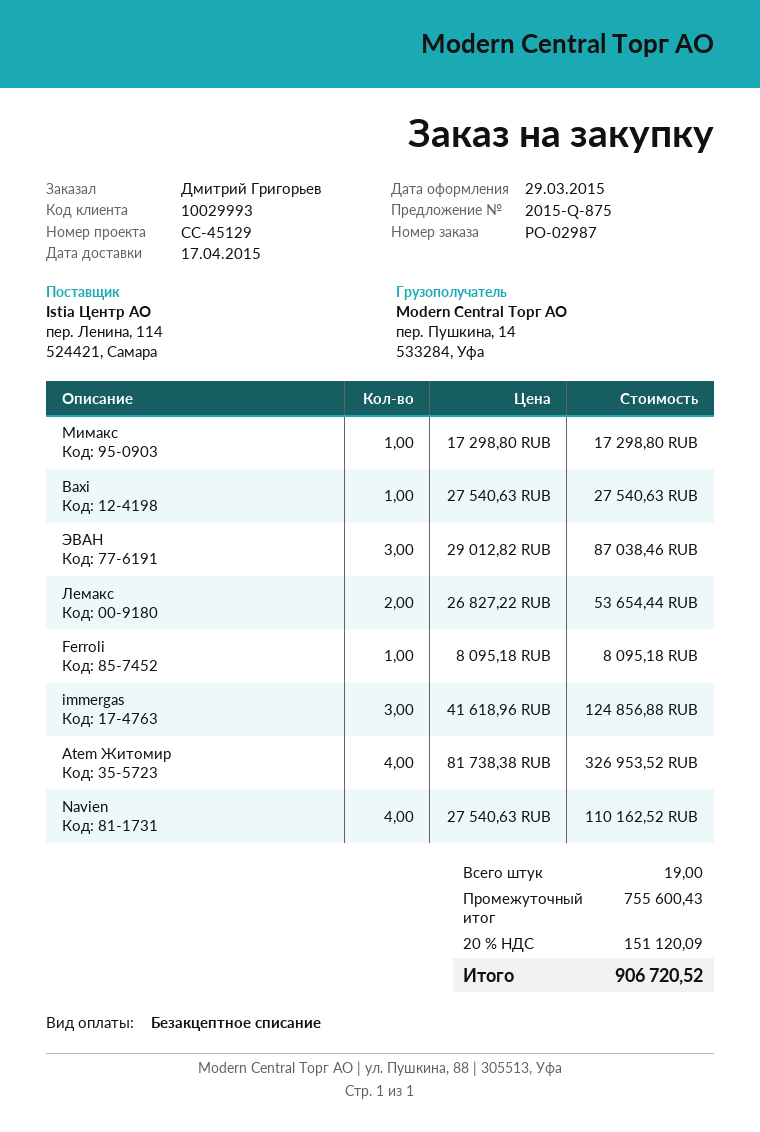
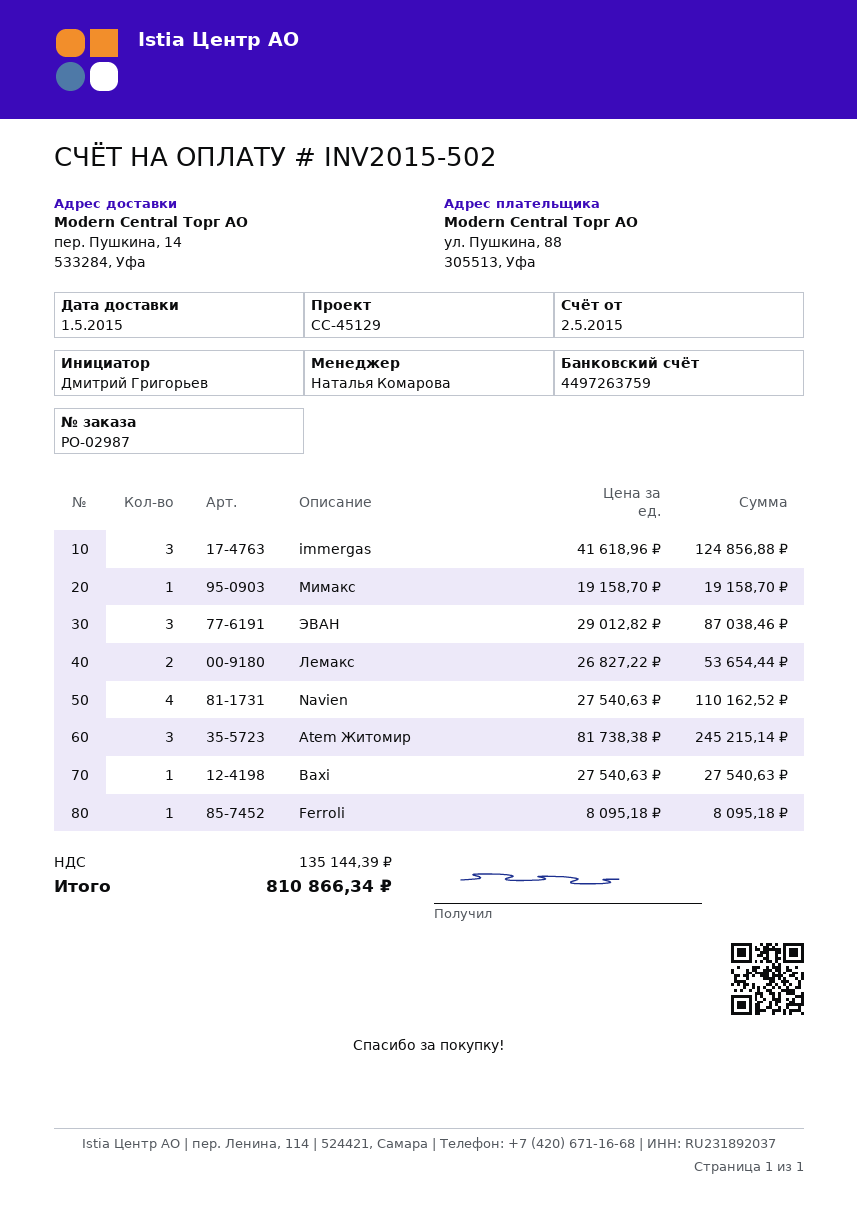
delivery date: 2015-04-17 -> 2015-05-01
Мимакс: 1 x 17298.80 = 17298.80 -> 1 x 19158.70 = 19158.70
Atem Житомир: 4 x 81738.38 = 326953.52 -> 3 x 81738.38 = 245215.14
tax: 151120.09 -> 135144.39
total: 906720.52 -> 810866.34

